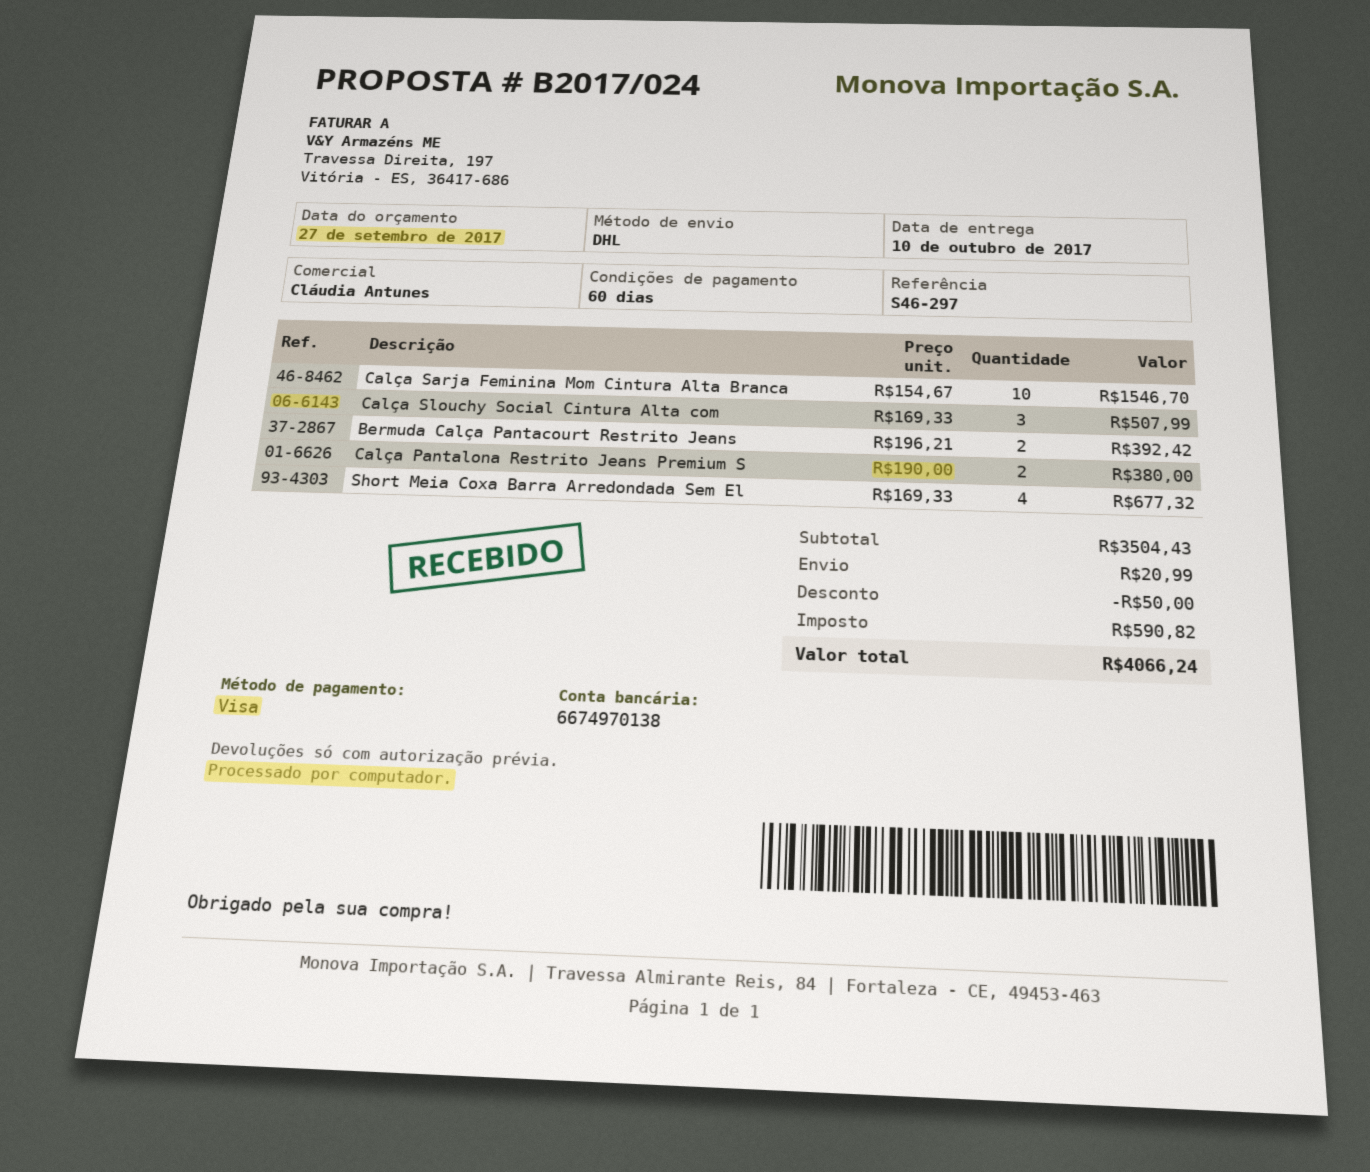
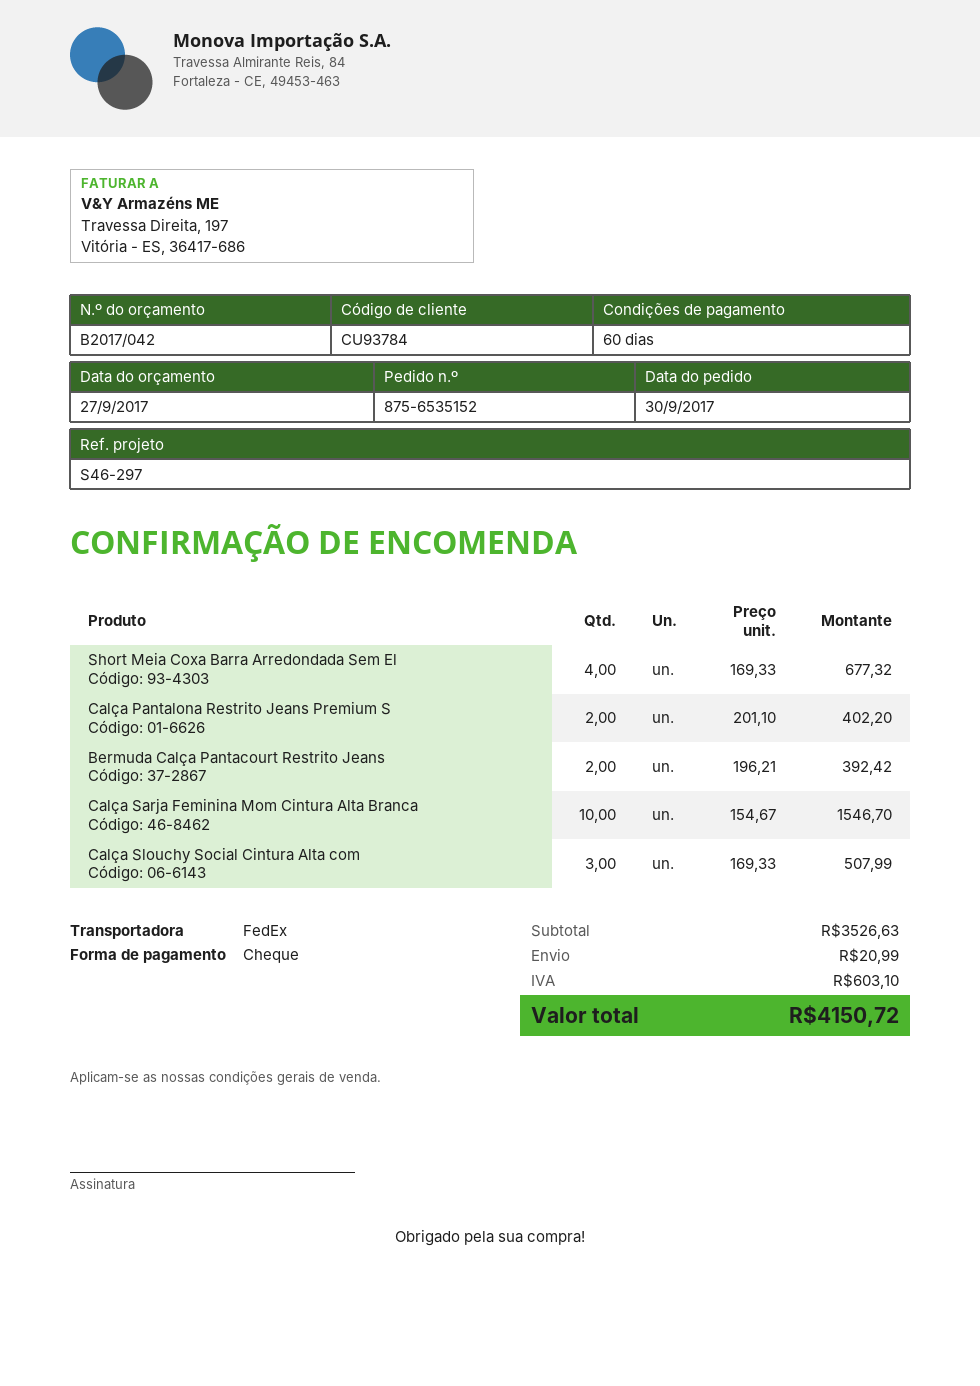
quote number: B2017/024 -> B2017/042
payment method: Visa -> cheque
shipping method: DHL -> FedEx
Calça Pantalona Restrito Jeans Premium S: 2 x 190.00 = 380.00 -> 2 x 201.10 = 402.20
subtotal: 3504.43 -> 3526.63
discount: 50.00 -> none
tax: 590.82 -> 603.10
total: 4066.24 -> 4150.72

